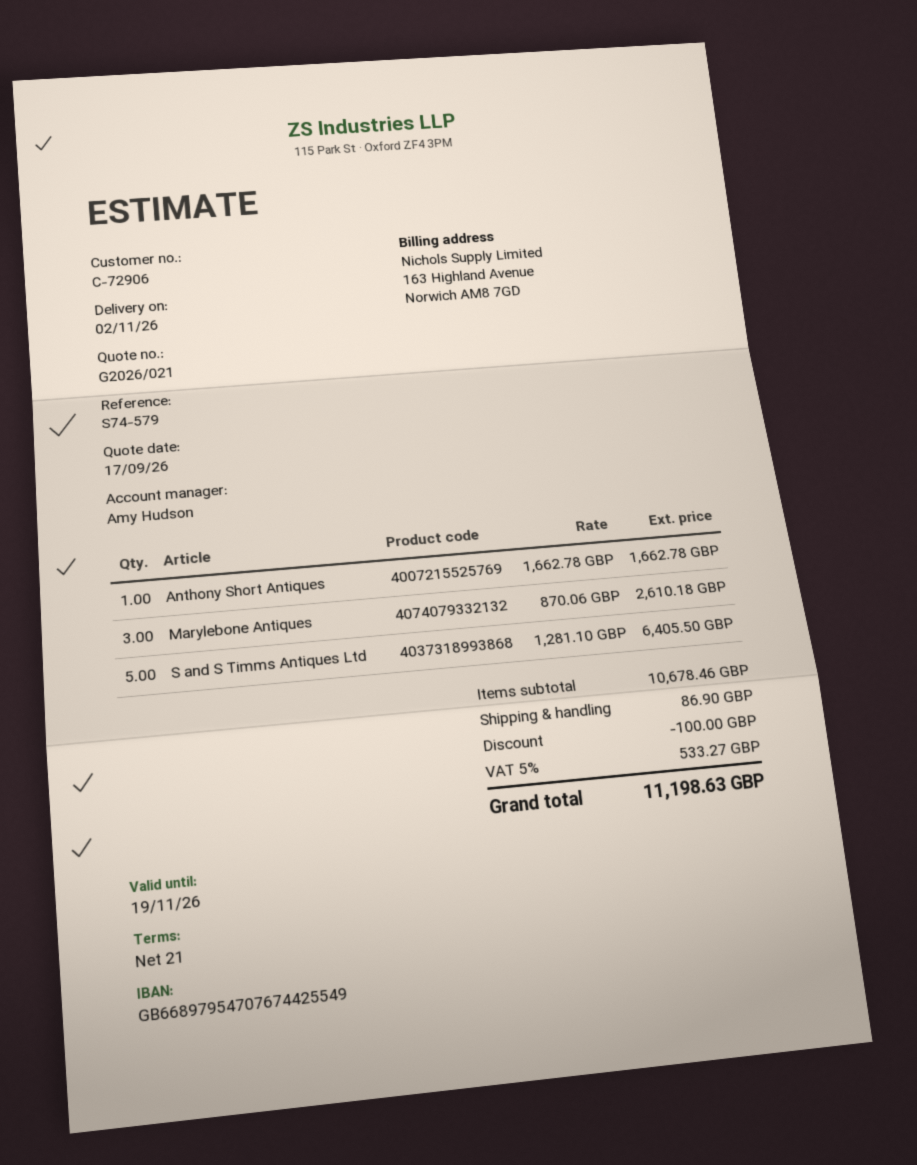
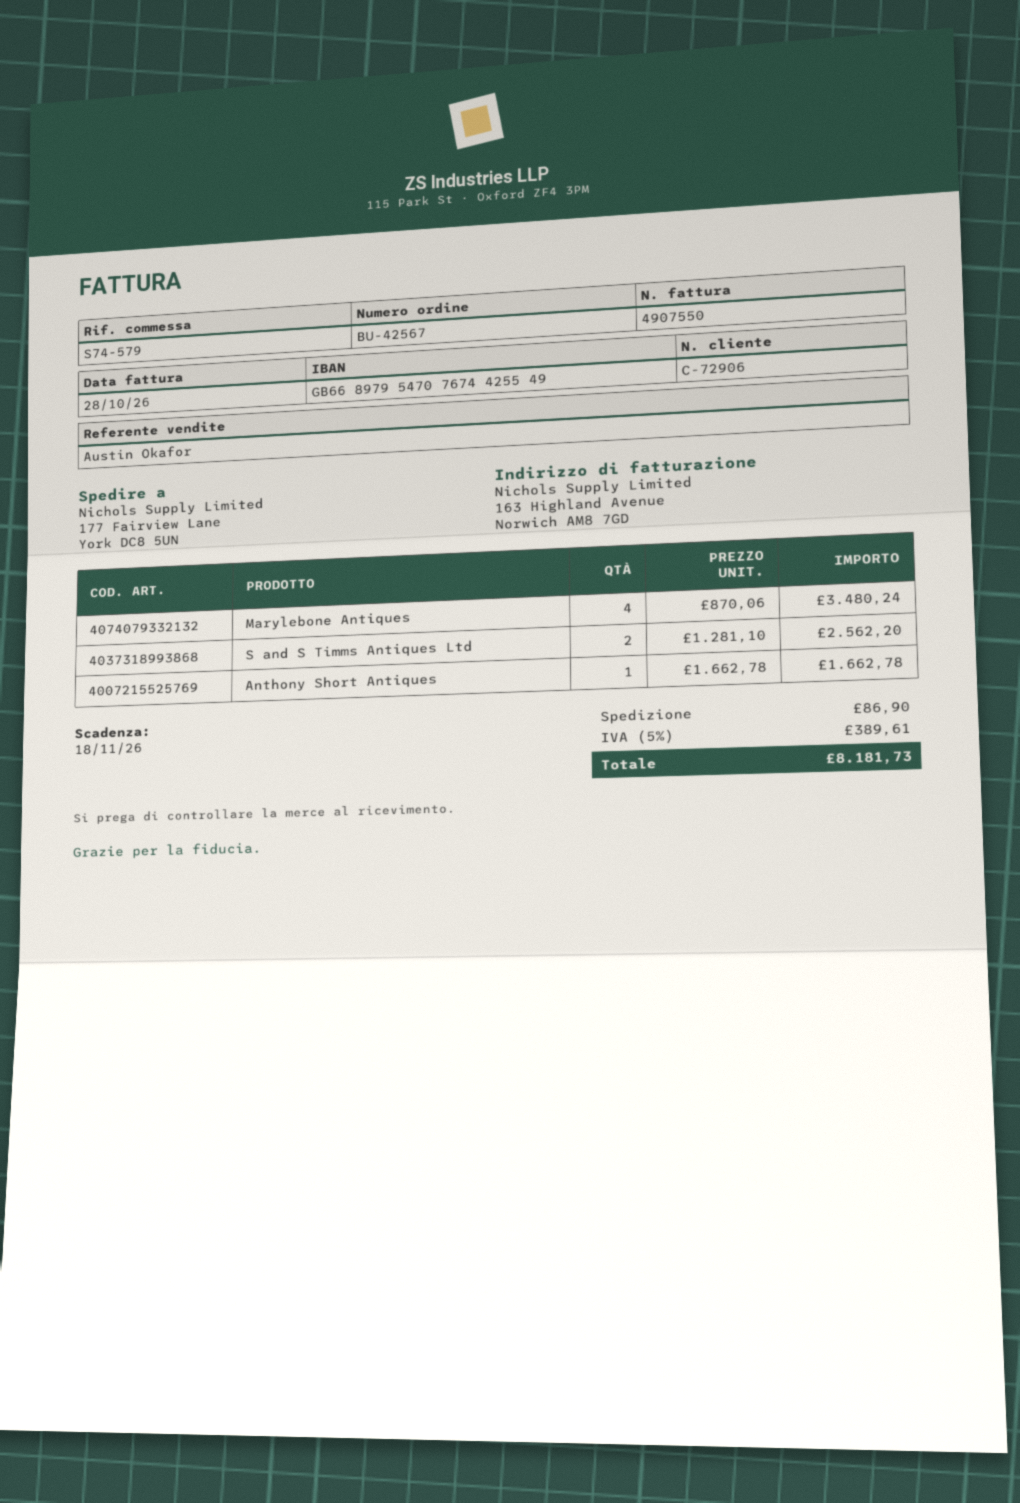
sales rep: Amy Hudson -> Austin Okafor
Marylebone Antiques: 3 x 870.06 = 2610.18 -> 4 x 870.06 = 3480.24
S and S Timms Antiques Ltd: 5 x 1281.10 = 6405.50 -> 2 x 1281.10 = 2562.20
discount: 100.00 -> none
tax: 5% = 533.27 -> 5% = 389.61
total: 11198.63 -> 8181.73

